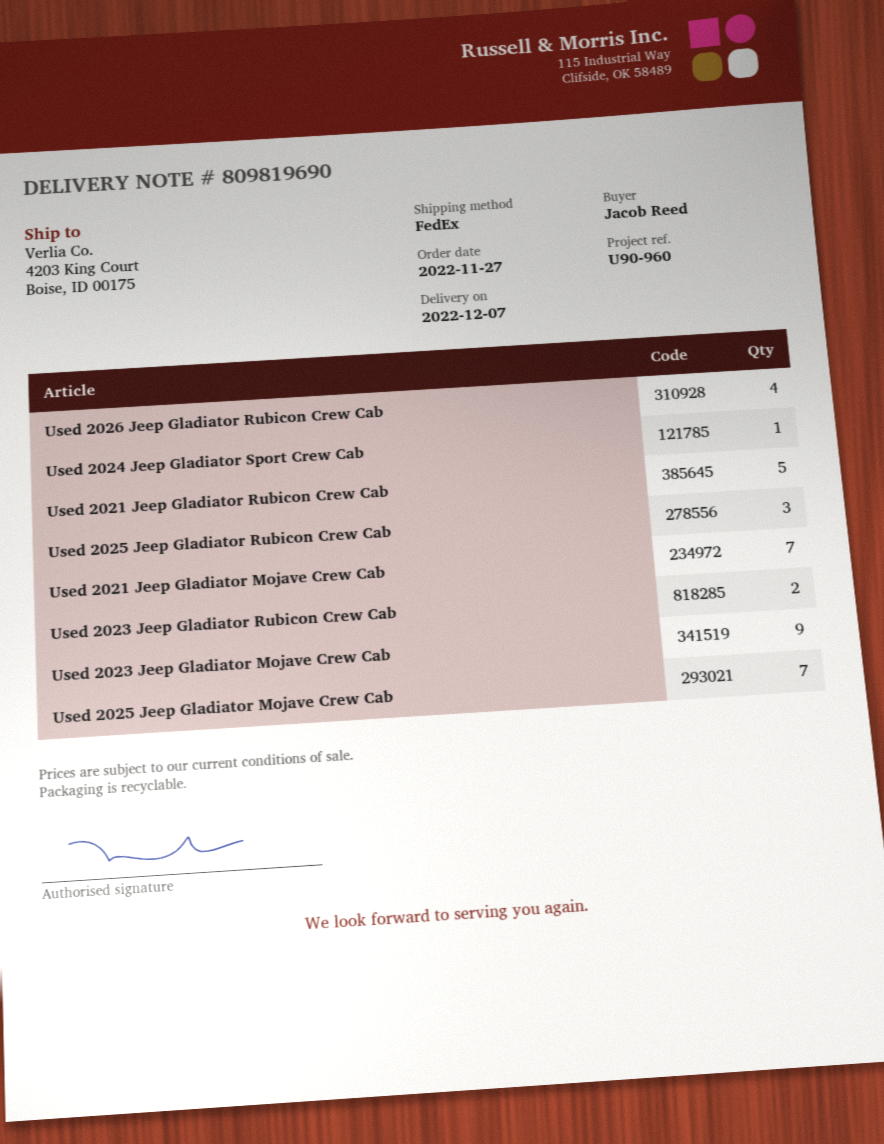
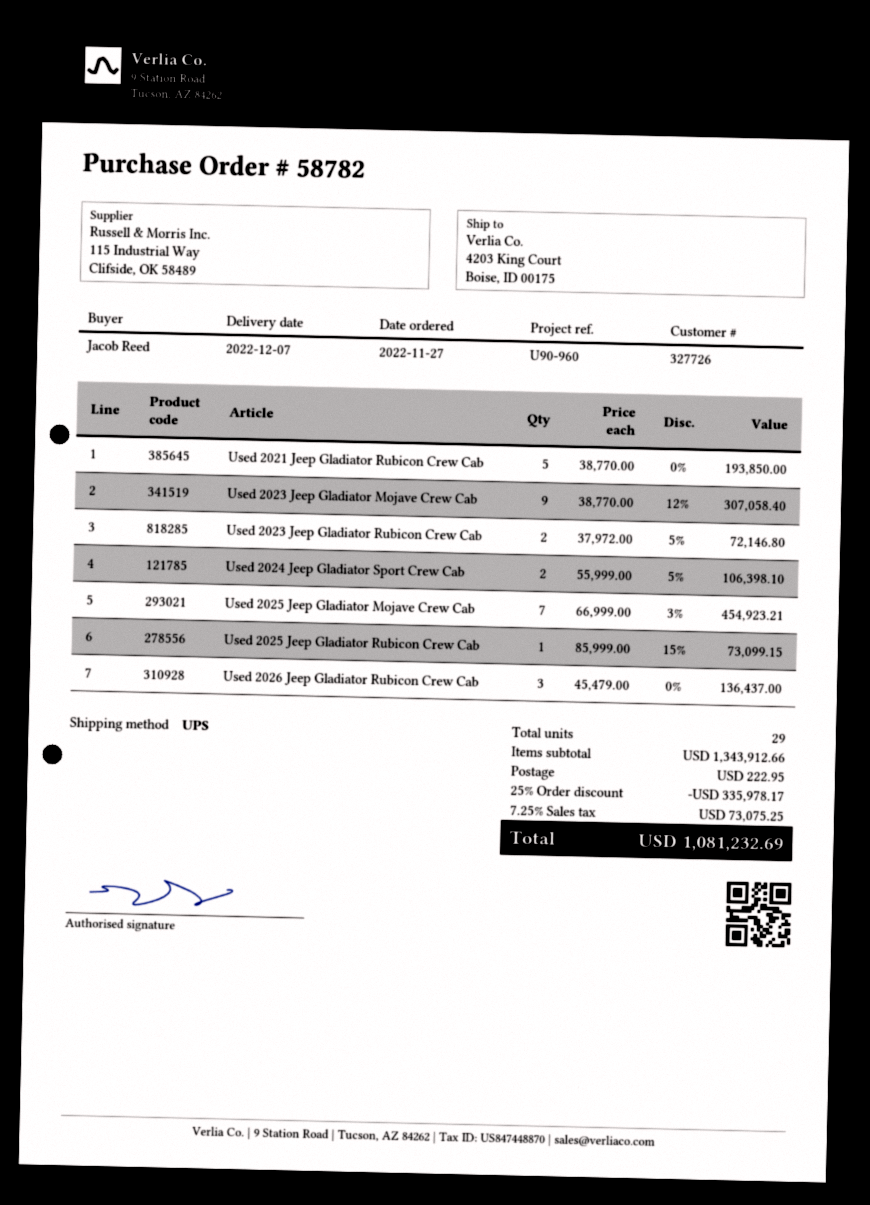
shipping method: FedEx -> UPS
Used 2026 Jeep Gladiator Rubicon Crew Cab: 4 -> 3
Used 2024 Jeep Gladiator Sport Crew Cab: 1 -> 2
Used 2025 Jeep Gladiator Rubicon Crew Cab: 3 -> 1
Used 2021 Jeep Gladiator Mojave Crew Cab: 7 -> none

